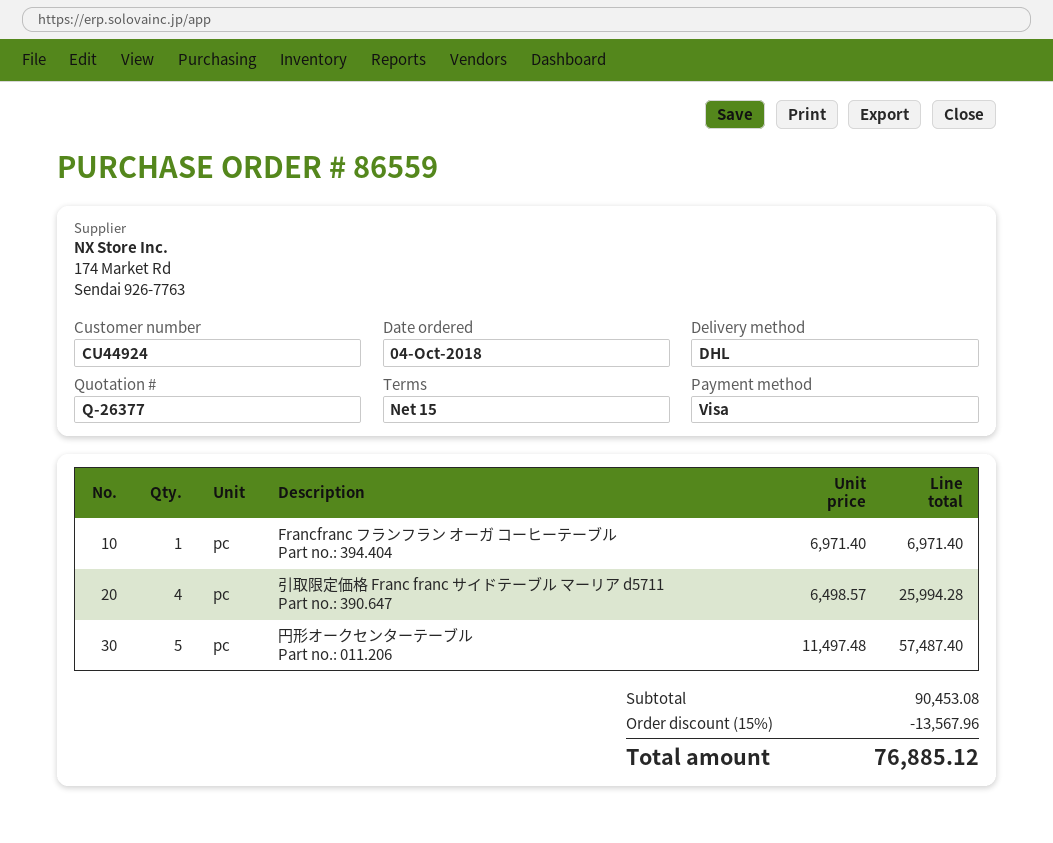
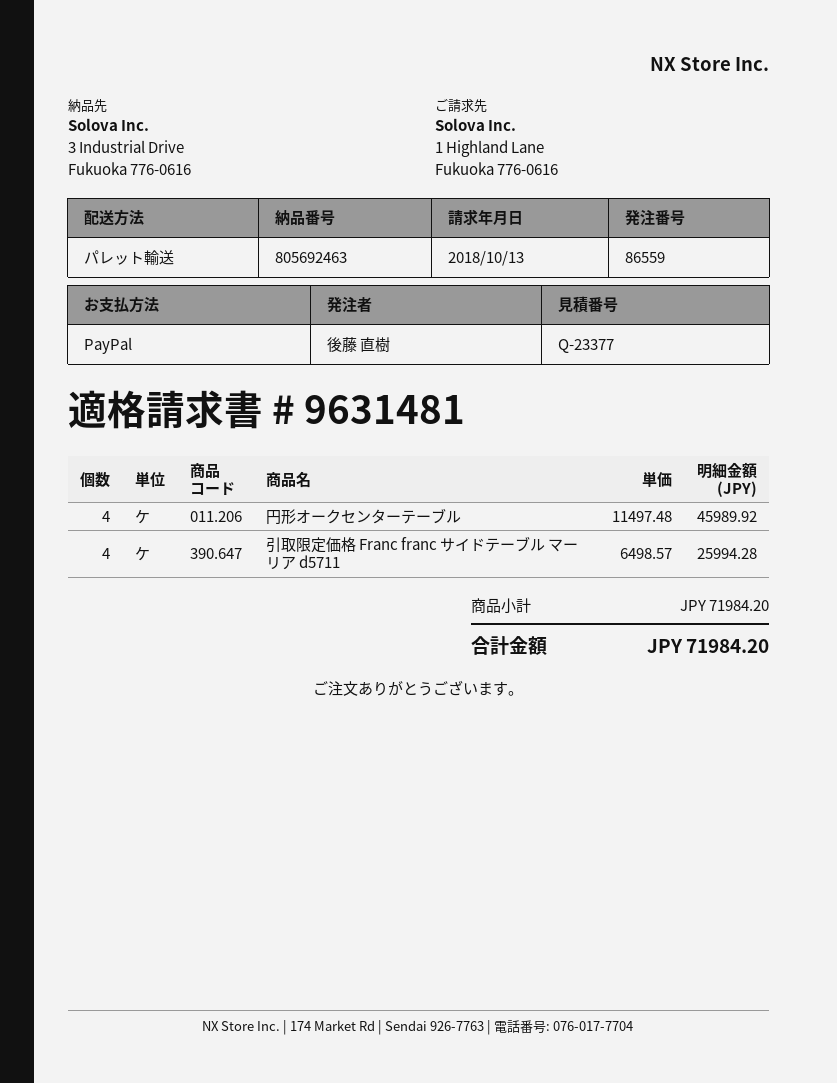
quote number: Q-26377 -> Q-23377
payment method: Visa -> PayPal
shipping method: DHL -> pallet freight
Francfranc フランフラン オーガ コーヒーテーブル: 1 x 6971.40 = 6971.40 -> none
円形オークセンターテーブル: 5 x 11497.48 = 57487.40 -> 4 x 11497.48 = 45989.92
subtotal: 90453.08 -> 71984.20
discount: 15% = 13567.96 -> none
total: 76885.12 -> 71984.20

